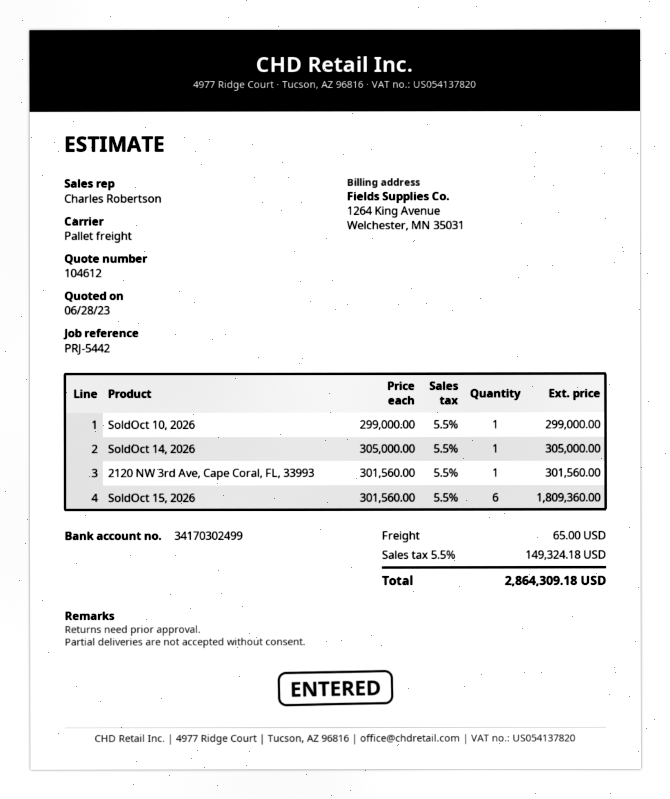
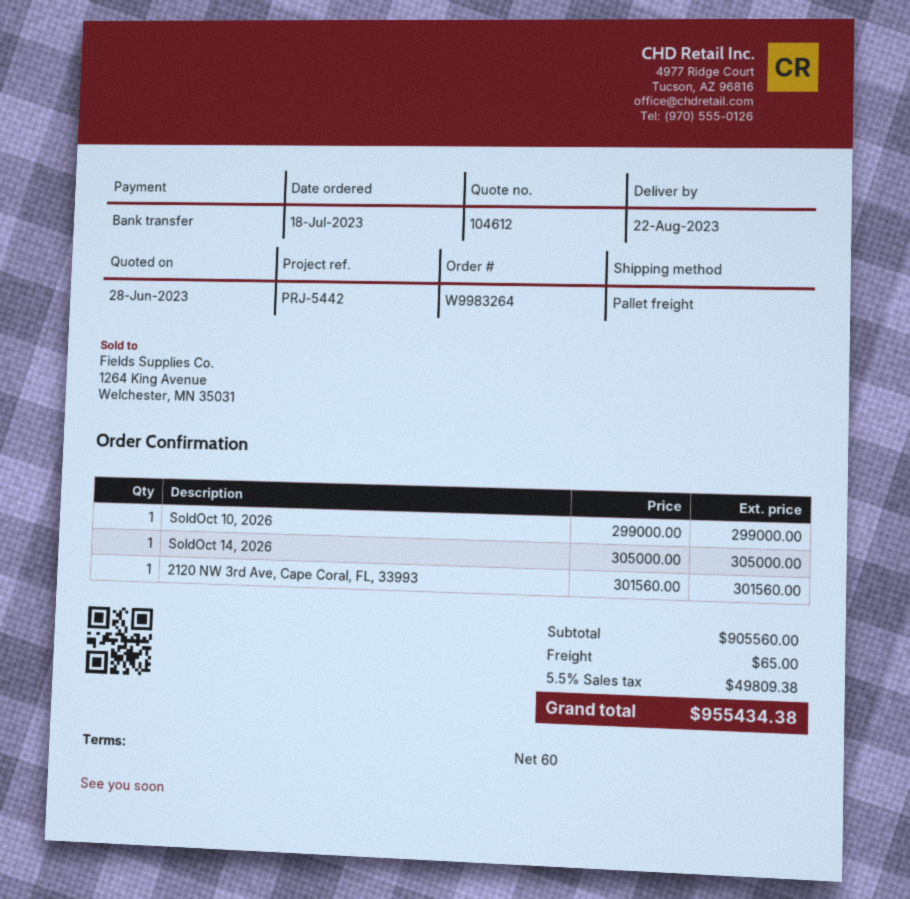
SoldOct 15, 2026: 6 x 301560.00 = 1809360.00 -> none
tax: 5.5% = 149324.18 -> 5.5% = 49809.38
total: 2864309.18 -> 955434.38

